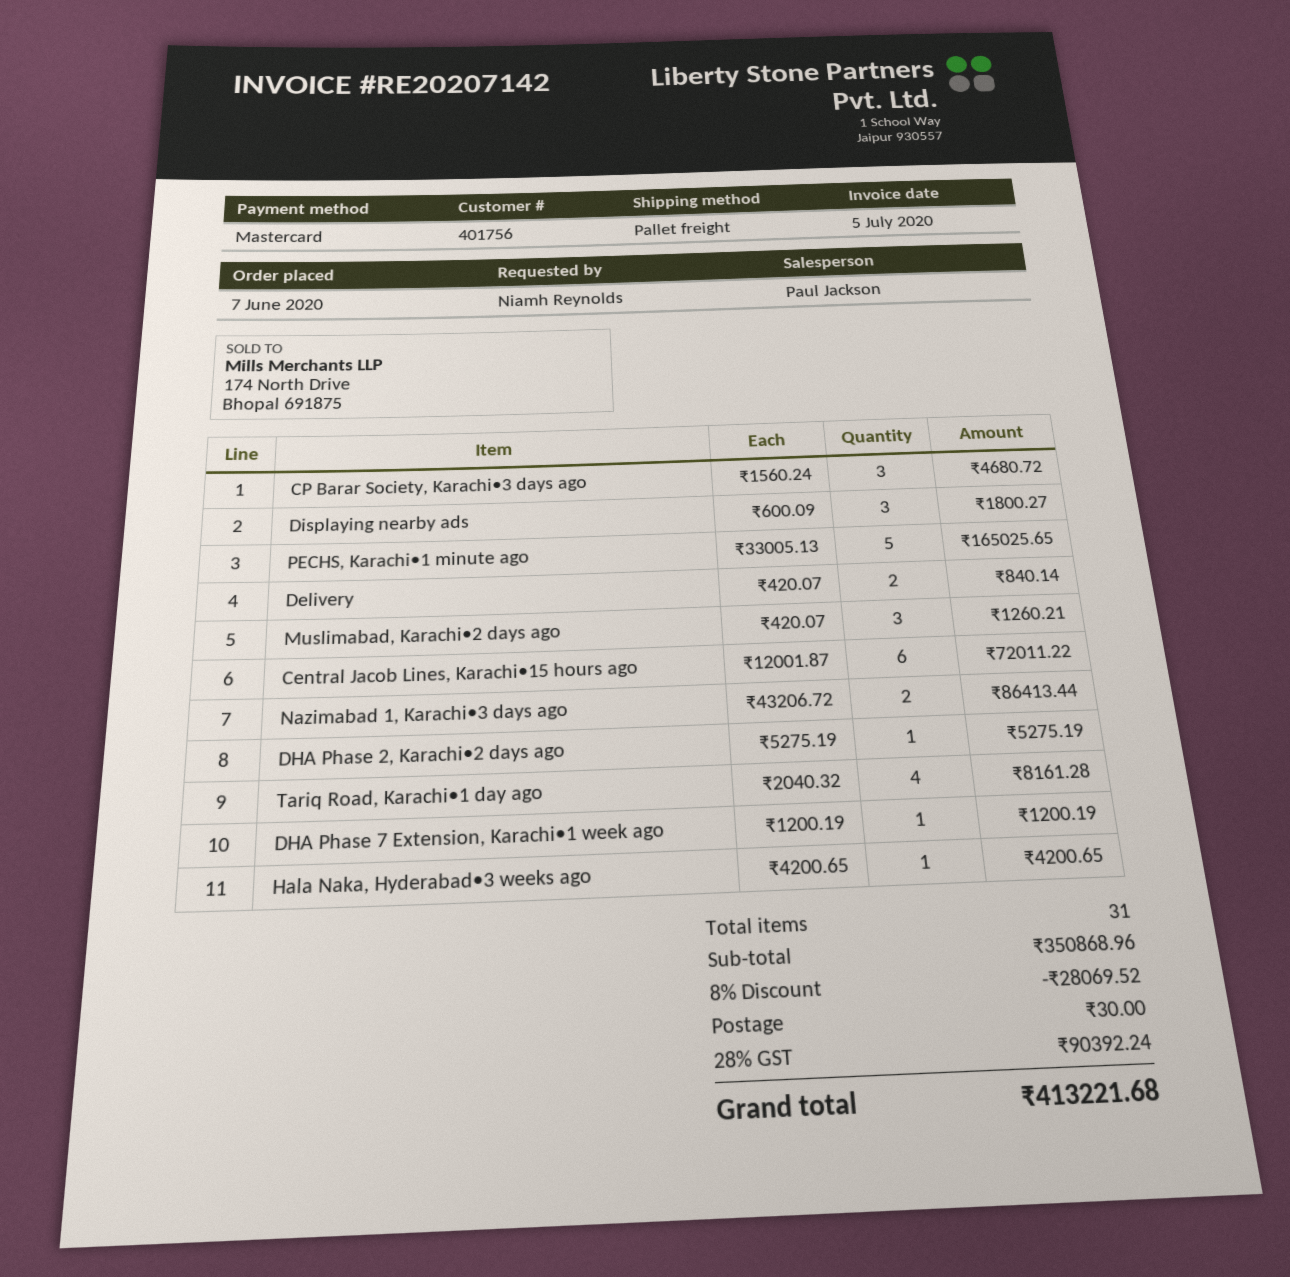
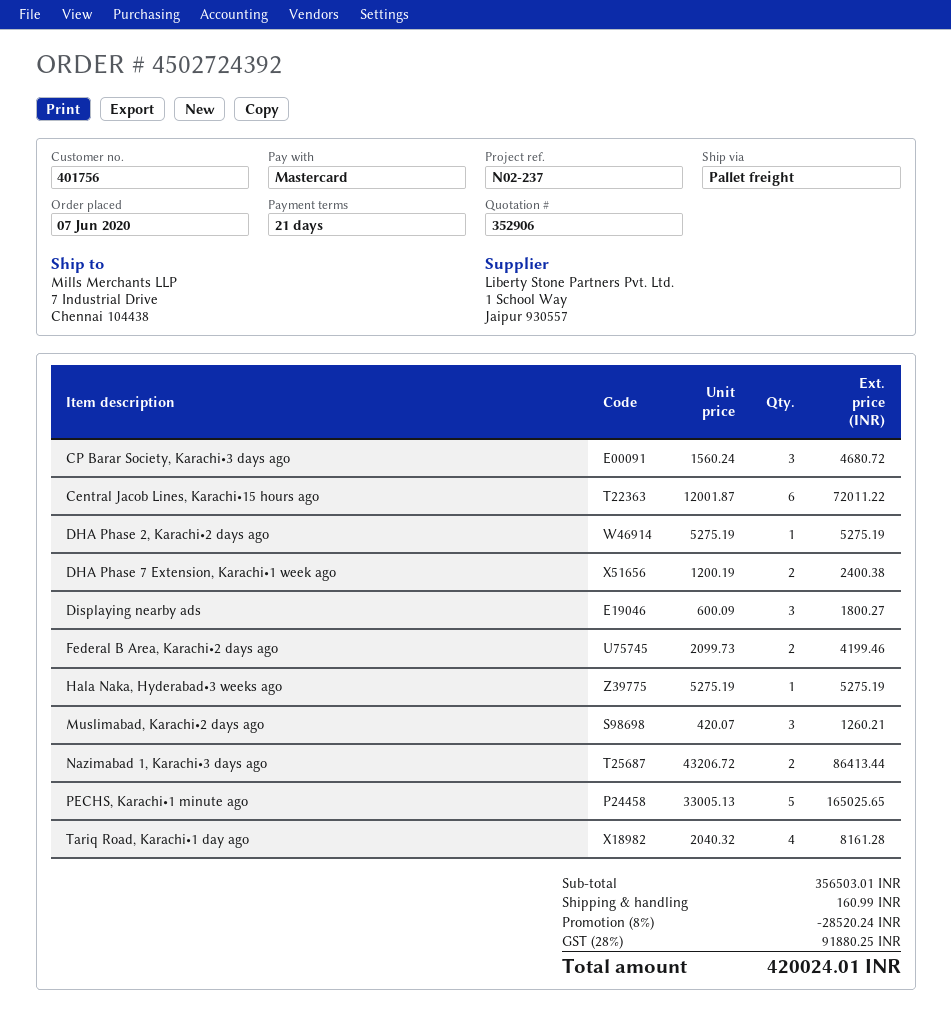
Delivery: 2 x 420.07 = 840.14 -> none
DHA Phase 7 Extension, Karachi•1 week ago: 1 x 1200.19 = 1200.19 -> 2 x 1200.19 = 2400.38
Hala Naka, Hyderabad•3 weeks ago: 1 x 4200.65 = 4200.65 -> 1 x 5275.19 = 5275.19
Federal B Area, Karachi•2 days ago: none -> 2 x 2099.73 = 4199.46
subtotal: 350868.96 -> 356503.01
discount: 8% = 28069.52 -> 8% = 28520.24
shipping: 30.00 -> 160.99
tax: 28% = 90392.24 -> 28% = 91880.25
total: 413221.68 -> 420024.01

